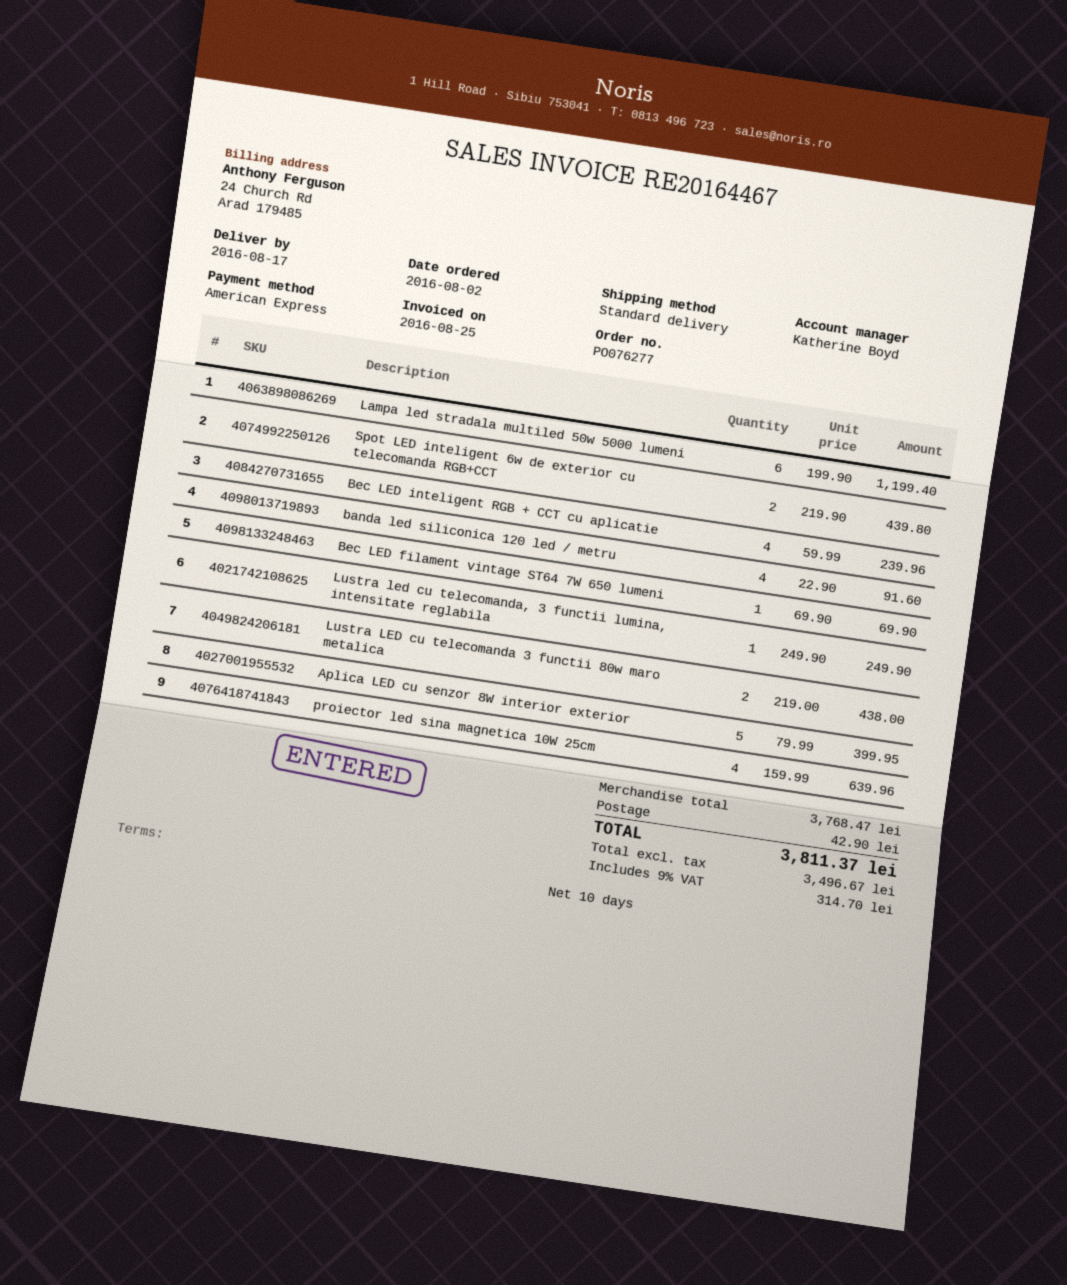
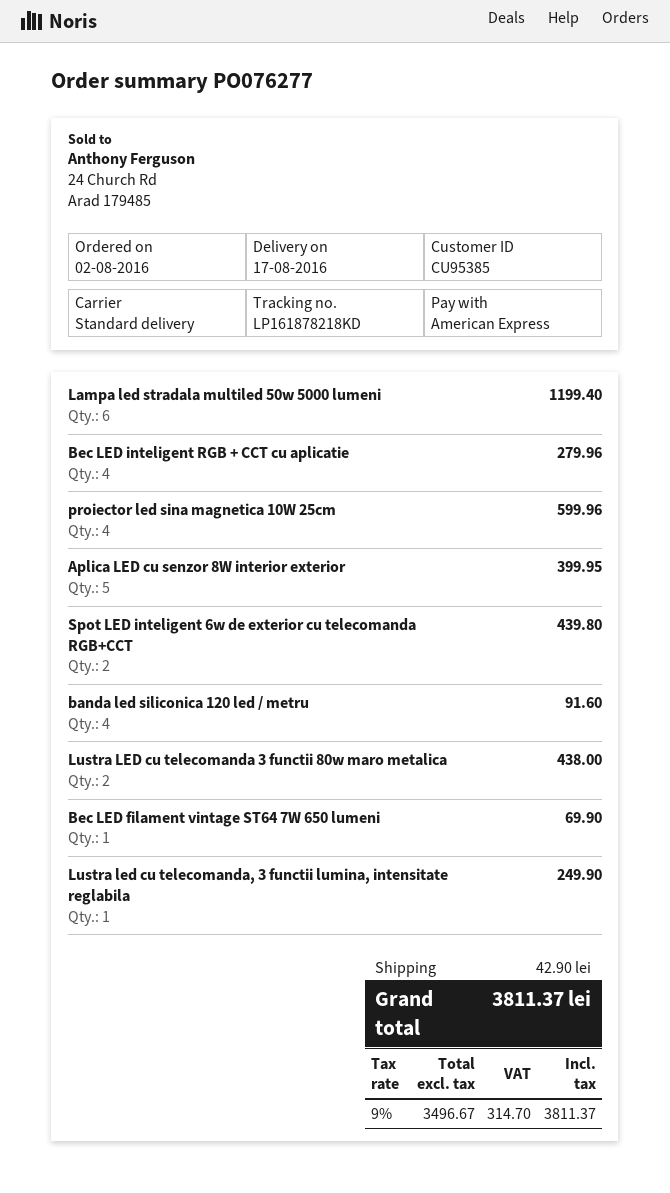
Bec LED inteligent RGB + CCT cu aplicatie: 4 for 239.96 -> 4 for 279.96
proiector led sina magnetica 10W 25cm: 4 for 639.96 -> 4 for 599.96

